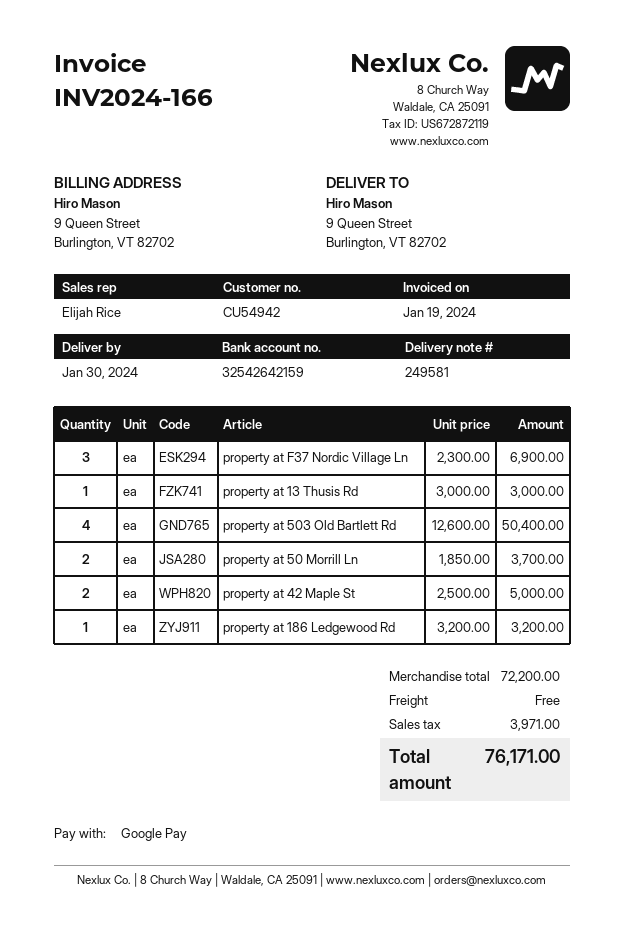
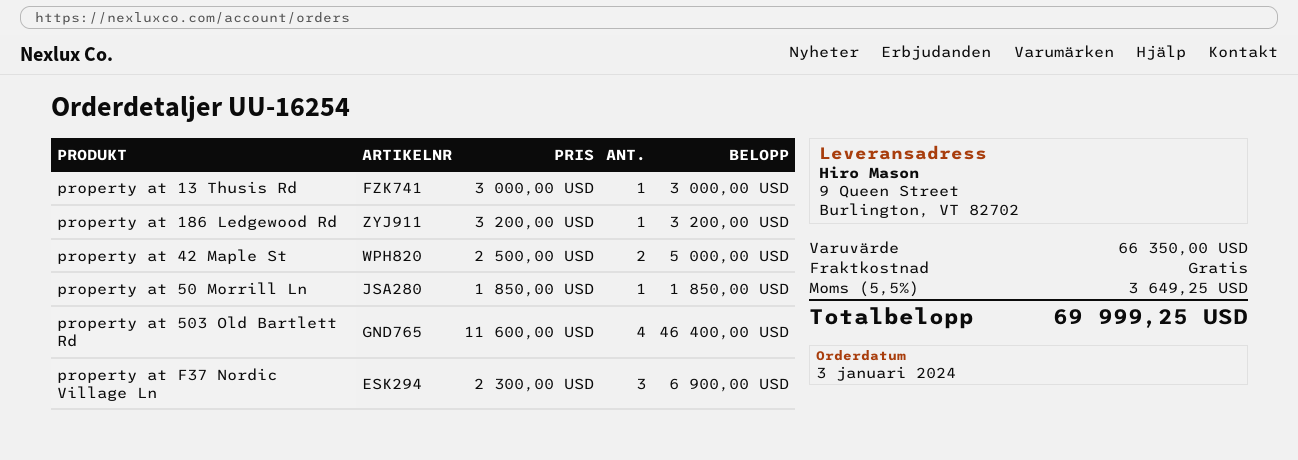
property at 503 Old Bartlett Rd: 4 x 12600.00 = 50400.00 -> 4 x 11600.00 = 46400.00
property at 50 Morrill Ln: 2 x 1850.00 = 3700.00 -> 1 x 1850.00 = 1850.00
subtotal: 72200.00 -> 66350.00
tax: 3971.00 -> 3649.25
total: 76171.00 -> 69999.25

